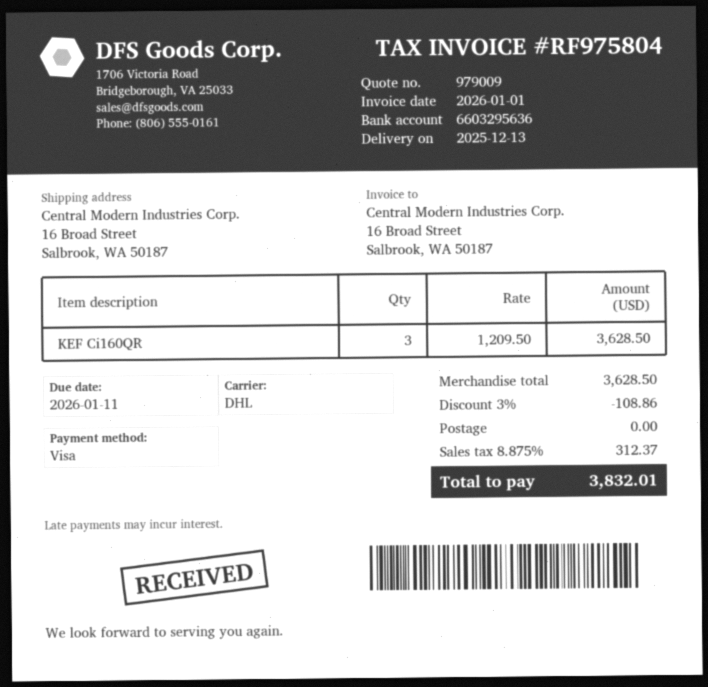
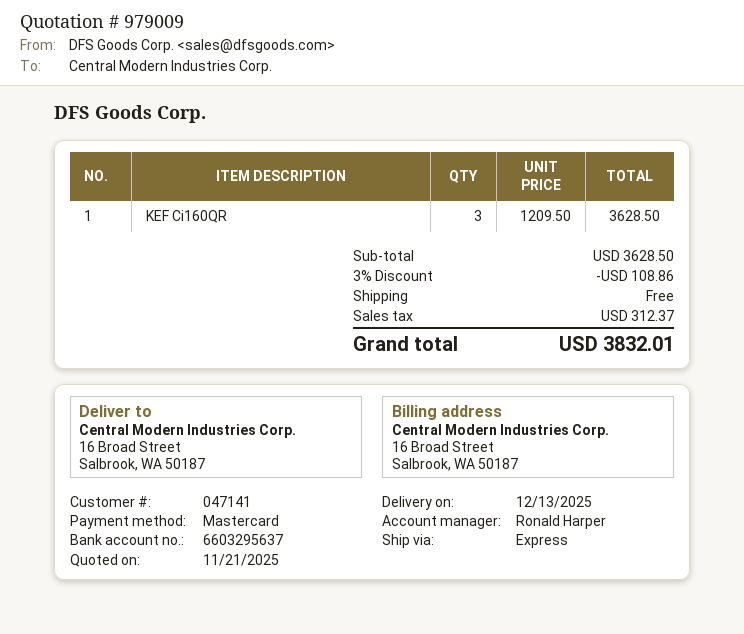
payment method: Visa -> Mastercard
bank account: 6603295636 -> 6603295637
shipping method: DHL -> express

